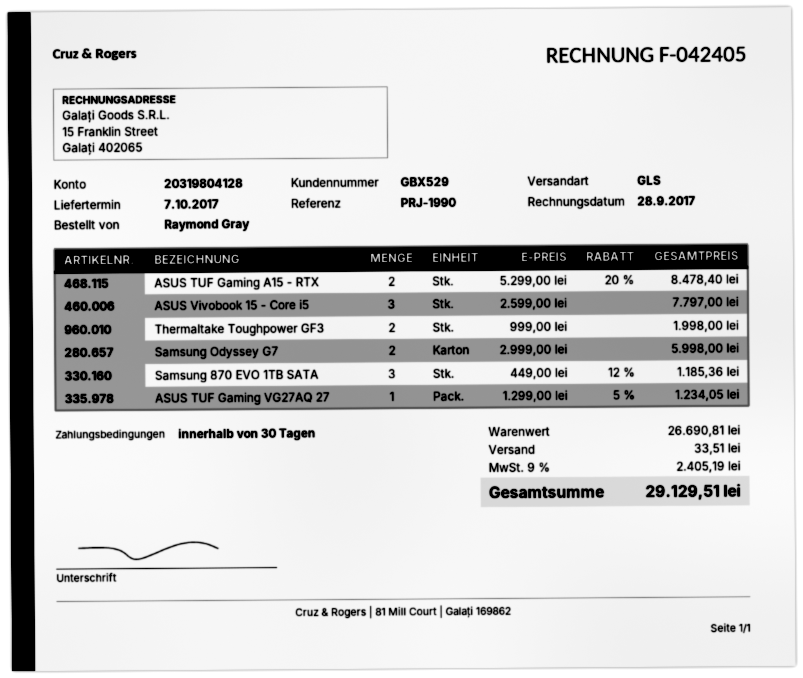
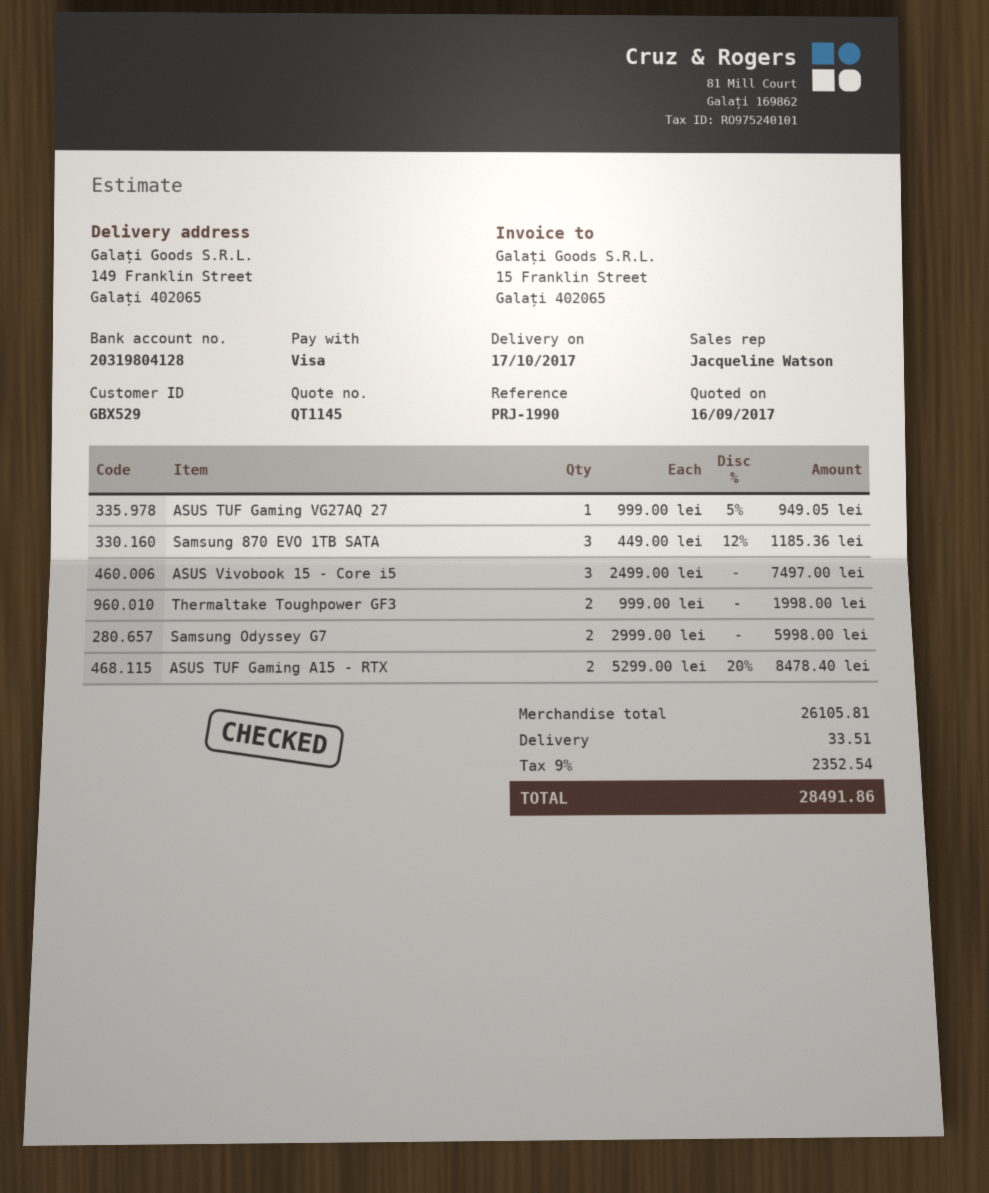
delivery date: 2017-10-07 -> 2017-10-17
ASUS Vivobook 15 - Core i5: 3 x 2599.00 = 7797.00 -> 3 x 2499.00 = 7497.00
ASUS TUF Gaming VG27AQ 27: 1 x 1299.00 - 5% = 1234.05 -> 1 x 999.00 - 5% = 949.05
subtotal: 26690.81 -> 26105.81
tax: 9% = 2405.19 -> 9% = 2352.54
total: 29129.51 -> 28491.86

